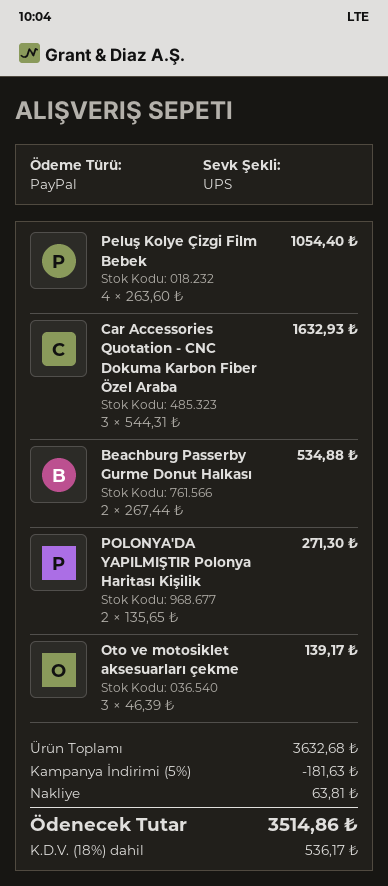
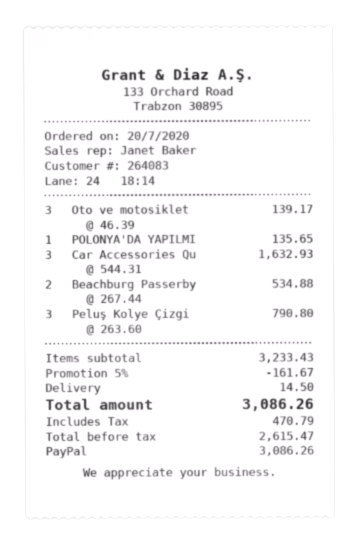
Peluş Kolye Çizgi Film Bebek: 4 x 263.60 = 1054.40 -> 3 x 263.60 = 790.80
POLONYA'DA YAPILMIŞTIR Polonya Haritası Kişilik: 2 x 135.65 = 271.30 -> 1 x 135.65 = 135.65
subtotal: 3632.68 -> 3233.43
discount: 5% = 181.63 -> 5% = 161.67
shipping: 63.81 -> 14.50
tax: 536.17 -> 470.79
total: 3514.86 -> 3086.26

